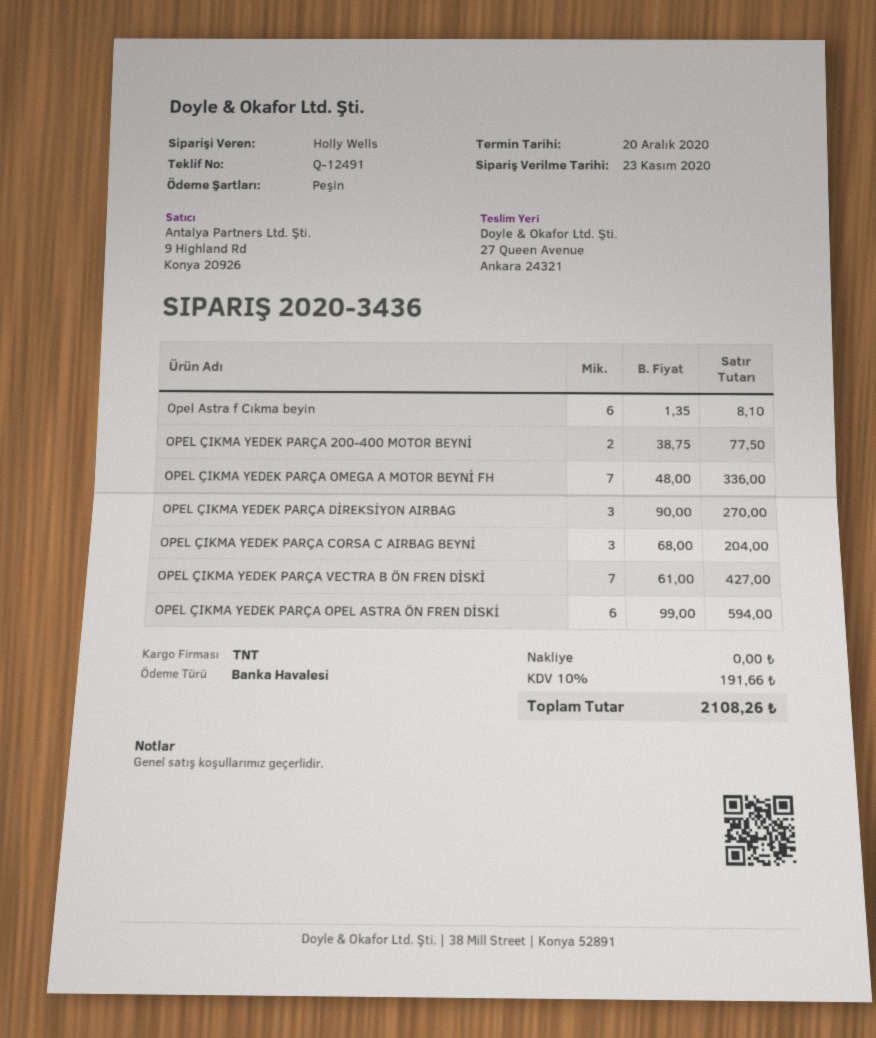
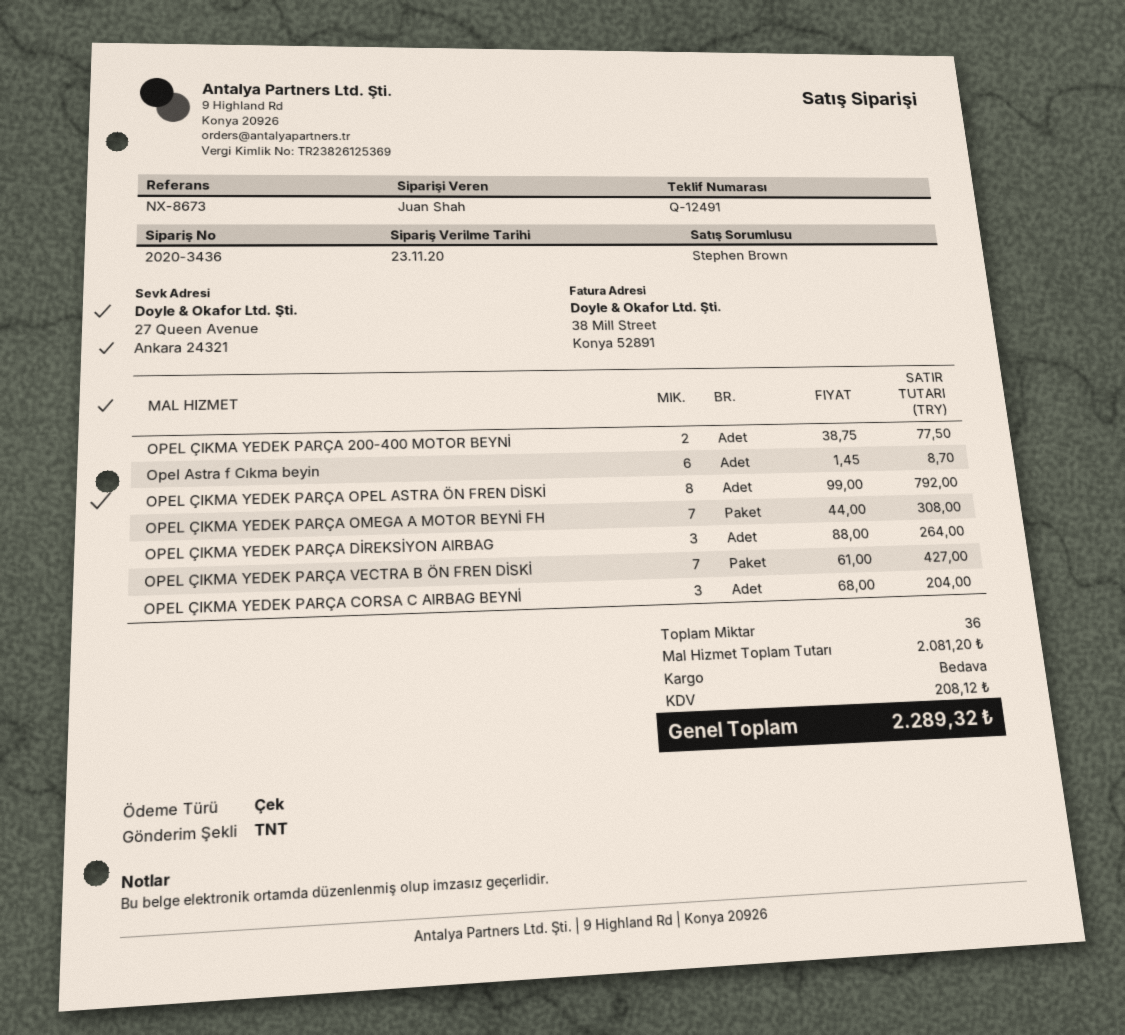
ordered by: Holly Wells -> Juan Shah
payment method: bank transfer -> cheque
Opel Astra f Cıkma beyin: 6 x 1.35 = 8.10 -> 6 x 1.45 = 8.70
OPEL ÇIKMA YEDEK PARÇA OMEGA A MOTOR BEYNİ FH: 7 x 48.00 = 336.00 -> 7 x 44.00 = 308.00
OPEL ÇIKMA YEDEK PARÇA DİREKSİYON AIRBAG: 3 x 90.00 = 270.00 -> 3 x 88.00 = 264.00
OPEL ÇIKMA YEDEK PARÇA OPEL ASTRA ÖN FREN DİSKİ: 6 x 99.00 = 594.00 -> 8 x 99.00 = 792.00
tax: 191.66 -> 208.12
total: 2108.26 -> 2289.32

